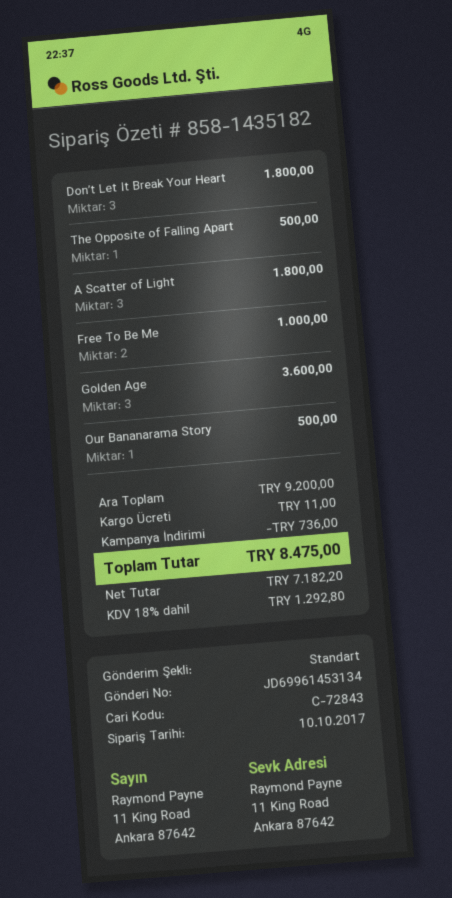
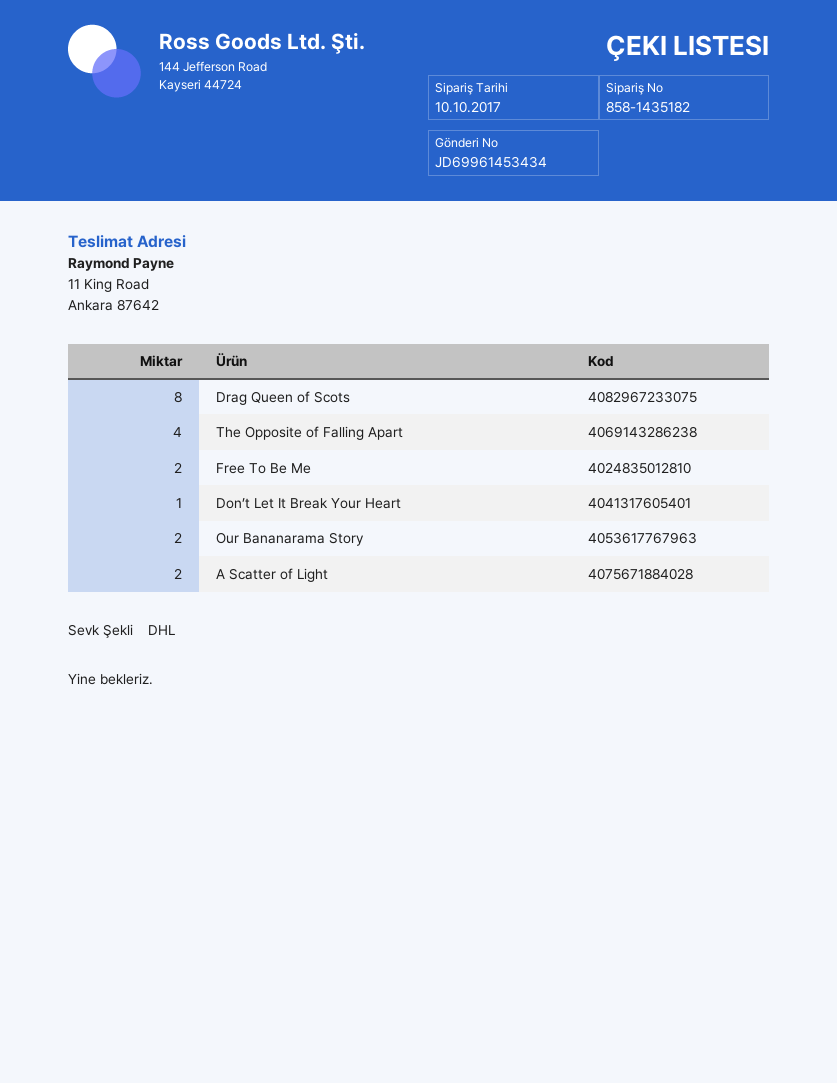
shipping method: standard -> DHL
tracking number: JD69961453134 -> JD69961453434
Don’t Let It Break Your Heart: 3 -> 1
The Opposite of Falling Apart: 1 -> 4
A Scatter of Light: 3 -> 2
Golden Age: 3 -> none
Our Bananarama Story: 1 -> 2
Drag Queen of Scots: none -> 8

